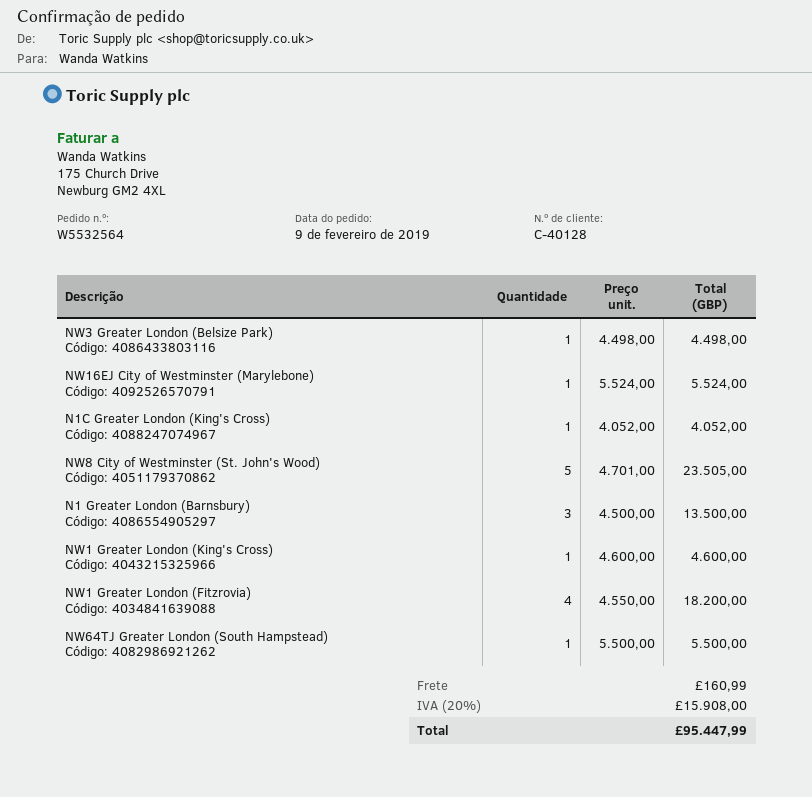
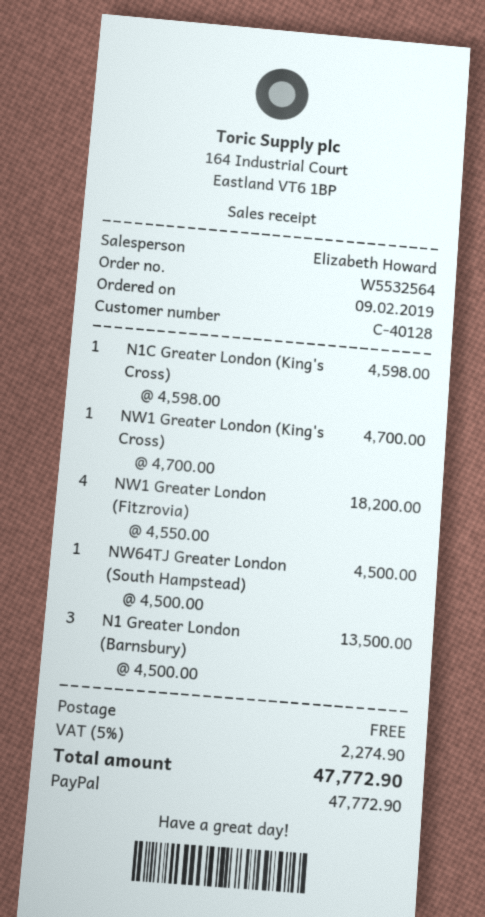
NW3 Greater London (Belsize Park): 1 x 4498.00 = 4498.00 -> none
NW16EJ City of Westminster (Marylebone): 1 x 5524.00 = 5524.00 -> none
N1C Greater London (King's Cross): 1 x 4052.00 = 4052.00 -> 1 x 4598.00 = 4598.00
NW8 City of Westminster (St. John's Wood): 5 x 4701.00 = 23505.00 -> none
NW1 Greater London (King's Cross): 1 x 4600.00 = 4600.00 -> 1 x 4700.00 = 4700.00
NW64TJ Greater London (South Hampstead): 1 x 5500.00 = 5500.00 -> 1 x 4500.00 = 4500.00
shipping: 160.99 -> 0.00
tax: 20% = 15908.00 -> 5% = 2274.90
total: 95447.99 -> 47772.90

